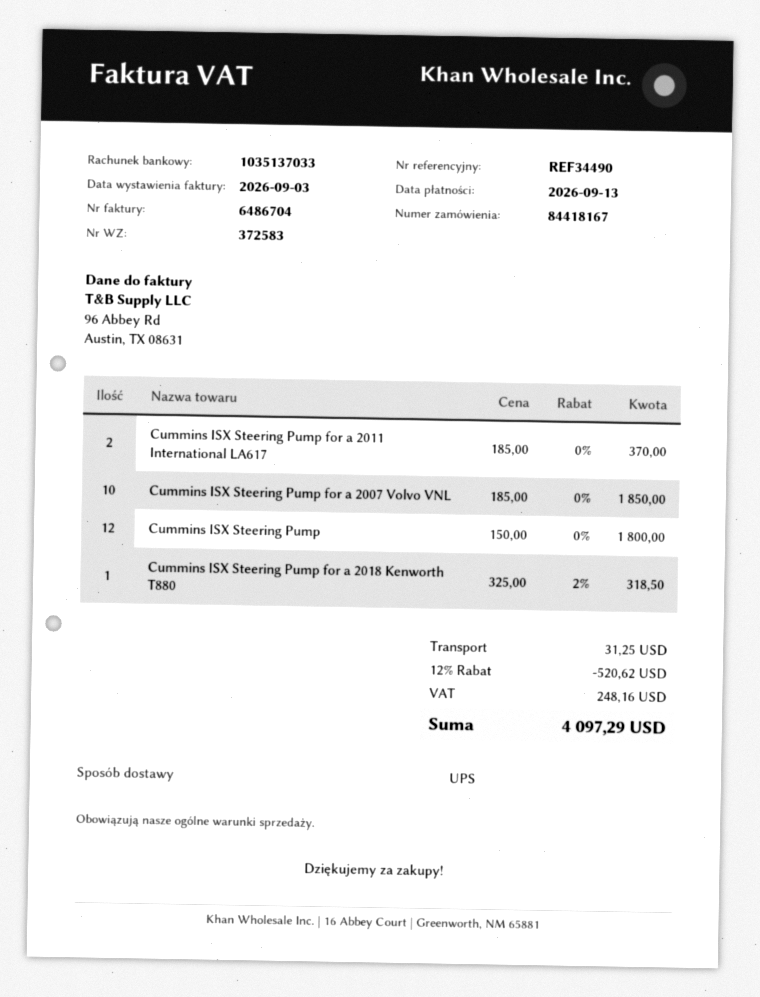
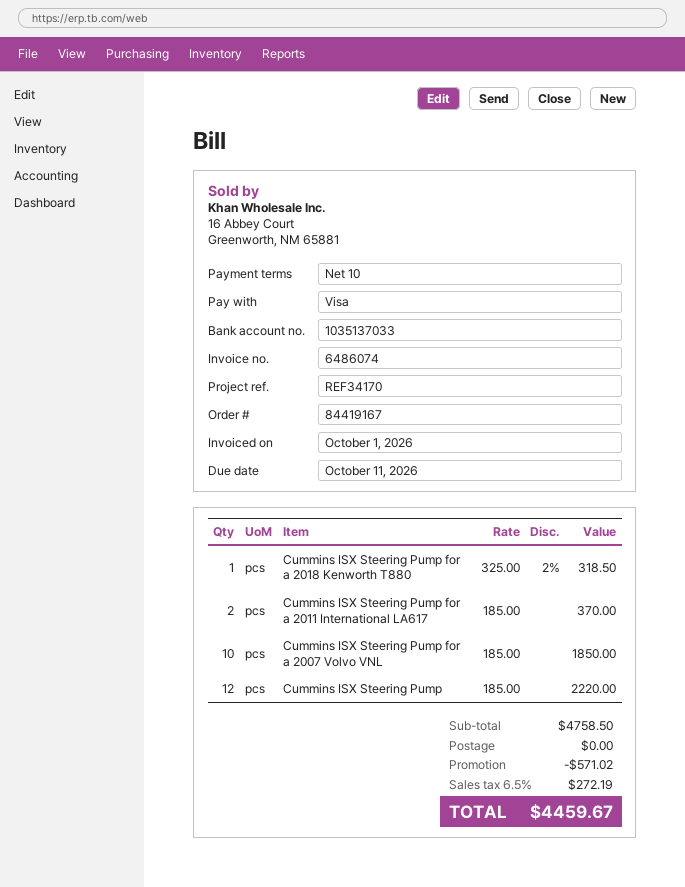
order number: 84418167 -> 84419167
invoice number: 6486704 -> 6486074
invoice date: 2026-09-03 -> 2026-10-01
due date: 2026-09-13 -> 2026-10-11
reference: REF34490 -> REF34170
Cummins ISX Steering Pump: 12 x 150.00 = 1800.00 -> 12 x 185.00 = 2220.00
discount: 520.62 -> 571.02
shipping: 31.25 -> 0.00
tax: 248.16 -> 272.19
total: 4097.29 -> 4459.67

